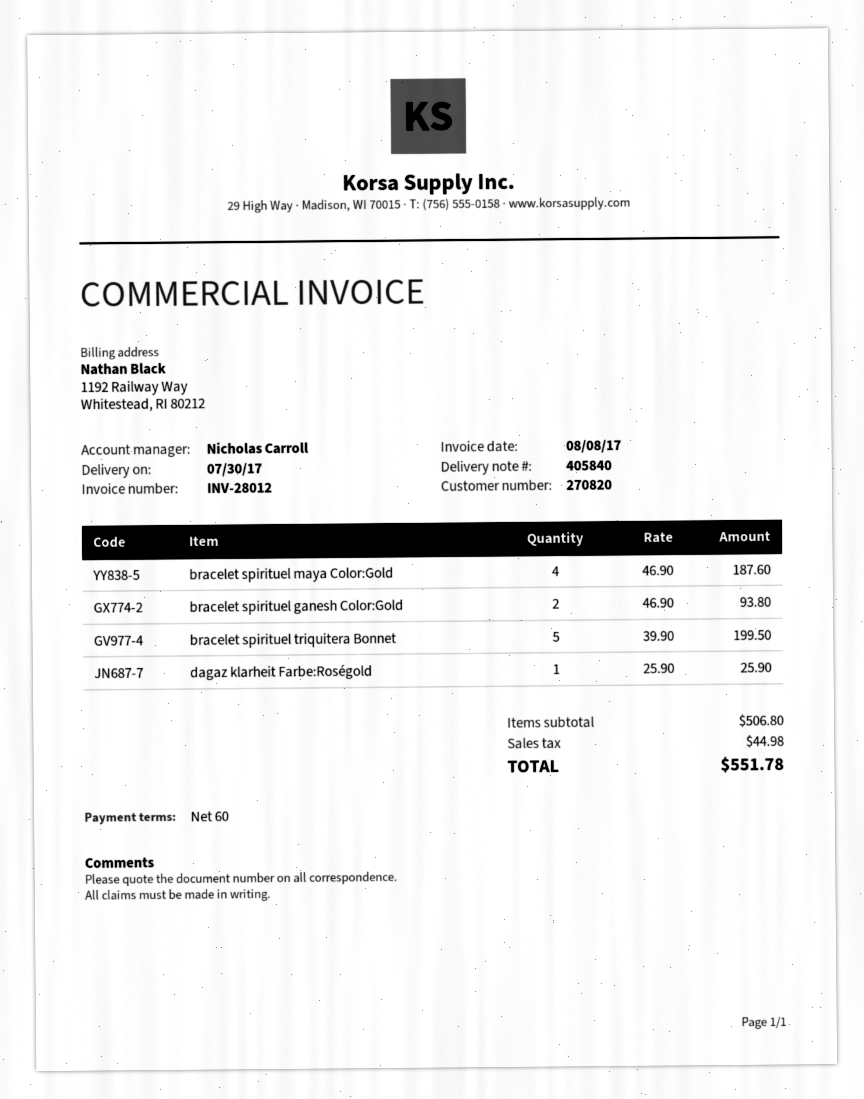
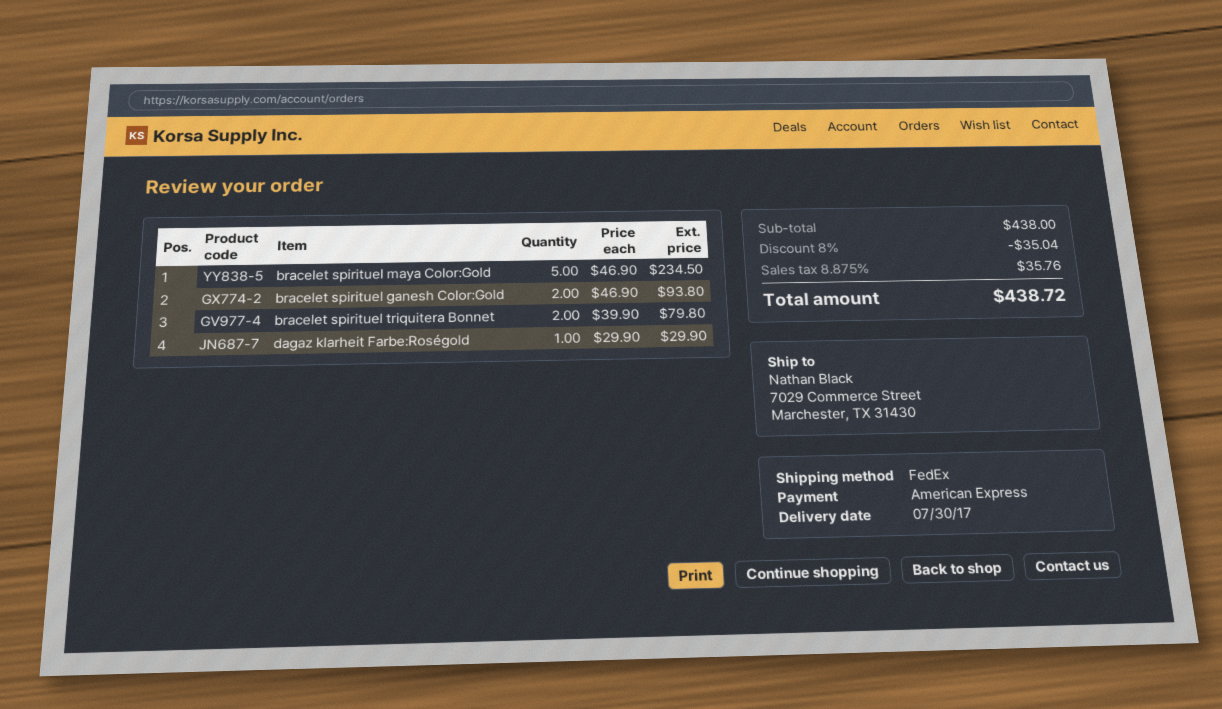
bracelet spirituel maya Color:Gold: 4 x 46.90 = 187.60 -> 5 x 46.90 = 234.50
bracelet spirituel triquitera Bonnet: 5 x 39.90 = 199.50 -> 2 x 39.90 = 79.80
dagaz klarheit Farbe:Roségold: 1 x 25.90 = 25.90 -> 1 x 29.90 = 29.90
subtotal: 506.80 -> 438.00
discount: none -> 8% = 35.04
tax: 44.98 -> 35.76
total: 551.78 -> 438.72

